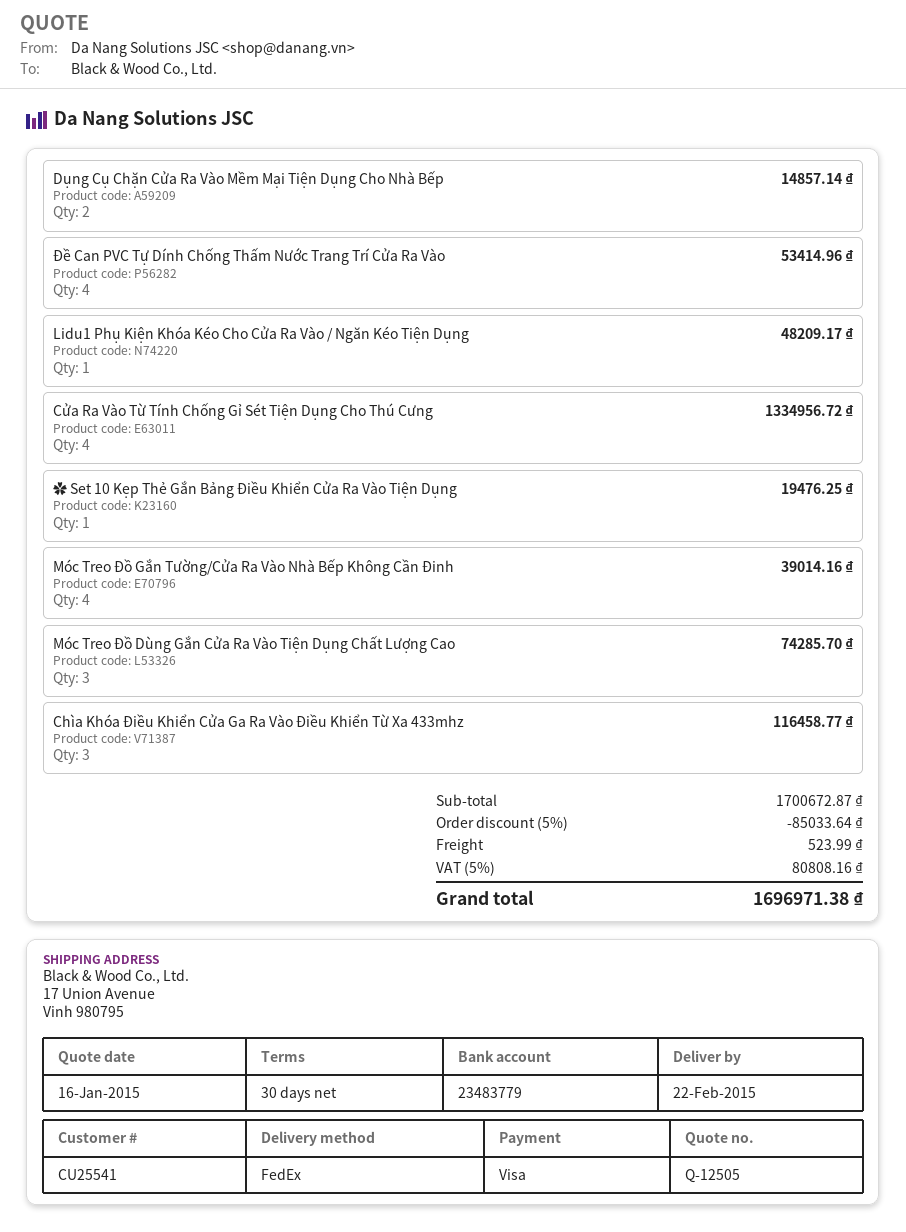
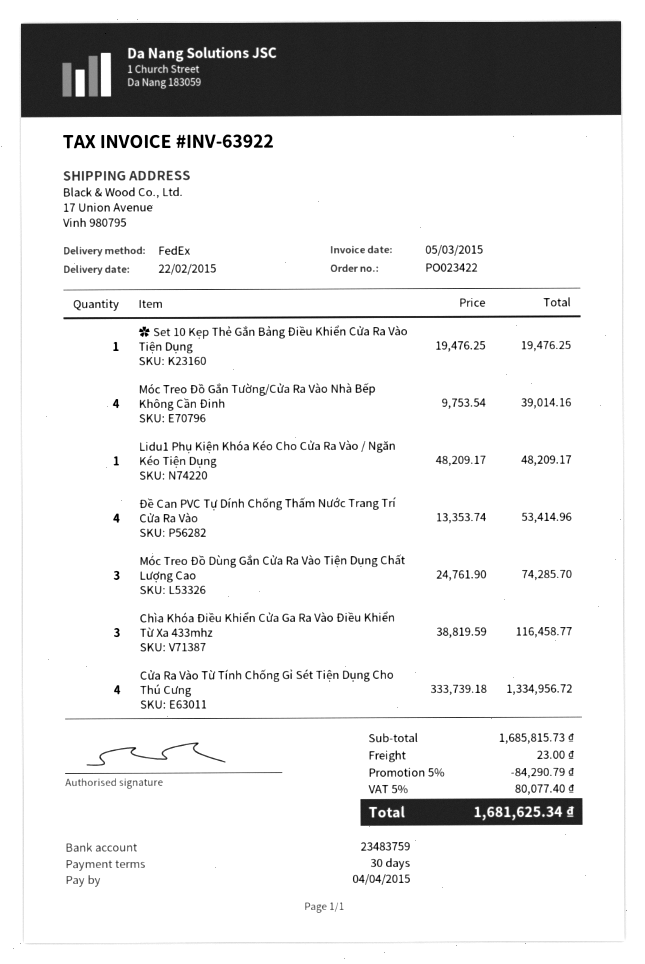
bank account: 23483779 -> 23483759
Dụng Cụ Chặn Cửa Ra Vào Mềm Mại Tiện Dụng Cho Nhà Bếp: 2 for 14857.14 -> none
subtotal: 1700672.87 -> 1685815.73
discount: 5% = 85033.64 -> 5% = 84290.79
shipping: 523.99 -> 23.00
tax: 5% = 80808.16 -> 5% = 80077.40
total: 1696971.38 -> 1681625.34

